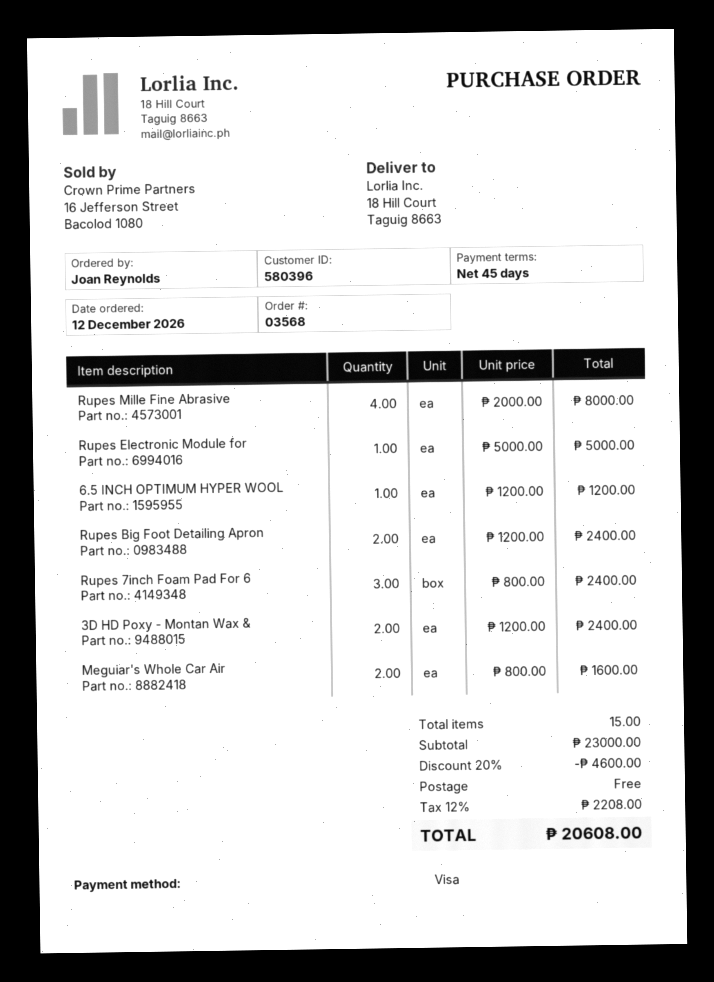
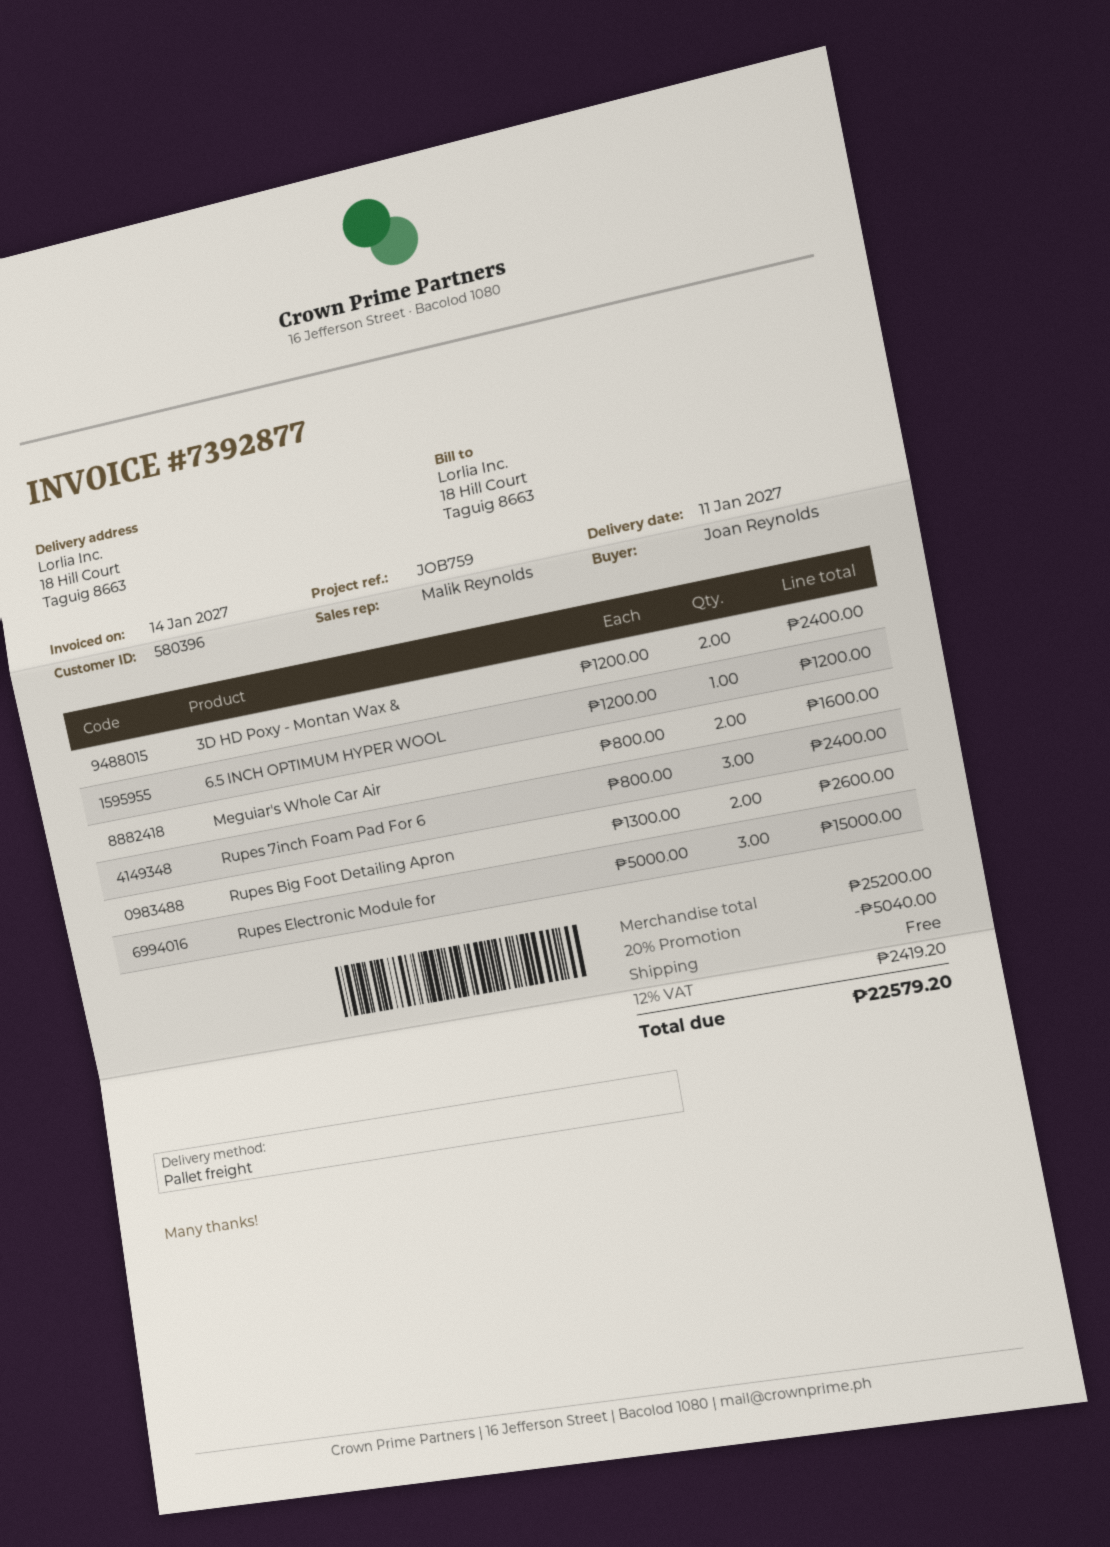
Rupes Mille Fine Abrasive: 4 x 2000.00 = 8000.00 -> none
Rupes Electronic Module for: 1 x 5000.00 = 5000.00 -> 3 x 5000.00 = 15000.00
Rupes Big Foot Detailing Apron: 2 x 1200.00 = 2400.00 -> 2 x 1300.00 = 2600.00
subtotal: 23000.00 -> 25200.00
discount: 20% = 4600.00 -> 20% = 5040.00
tax: 12% = 2208.00 -> 12% = 2419.20
total: 20608.00 -> 22579.20

